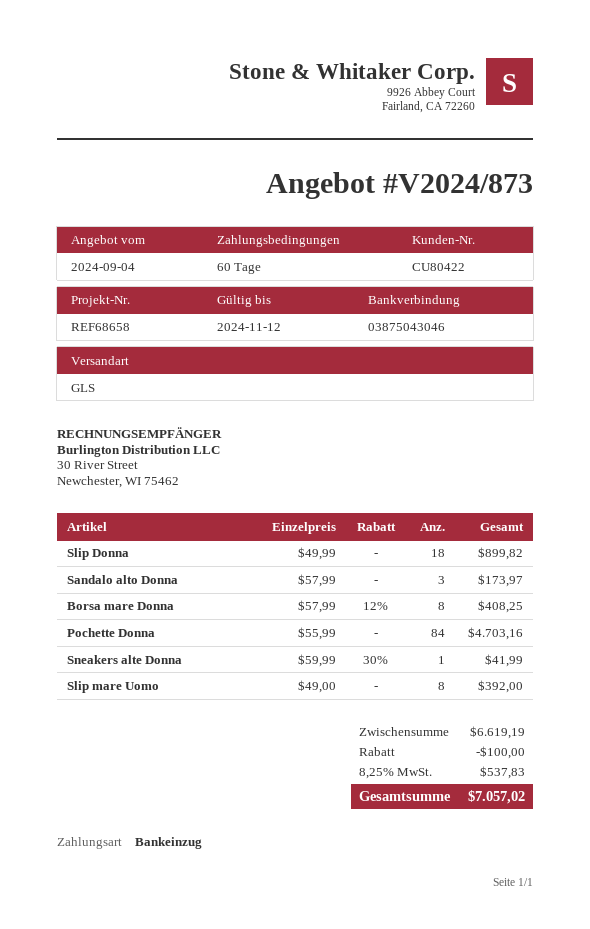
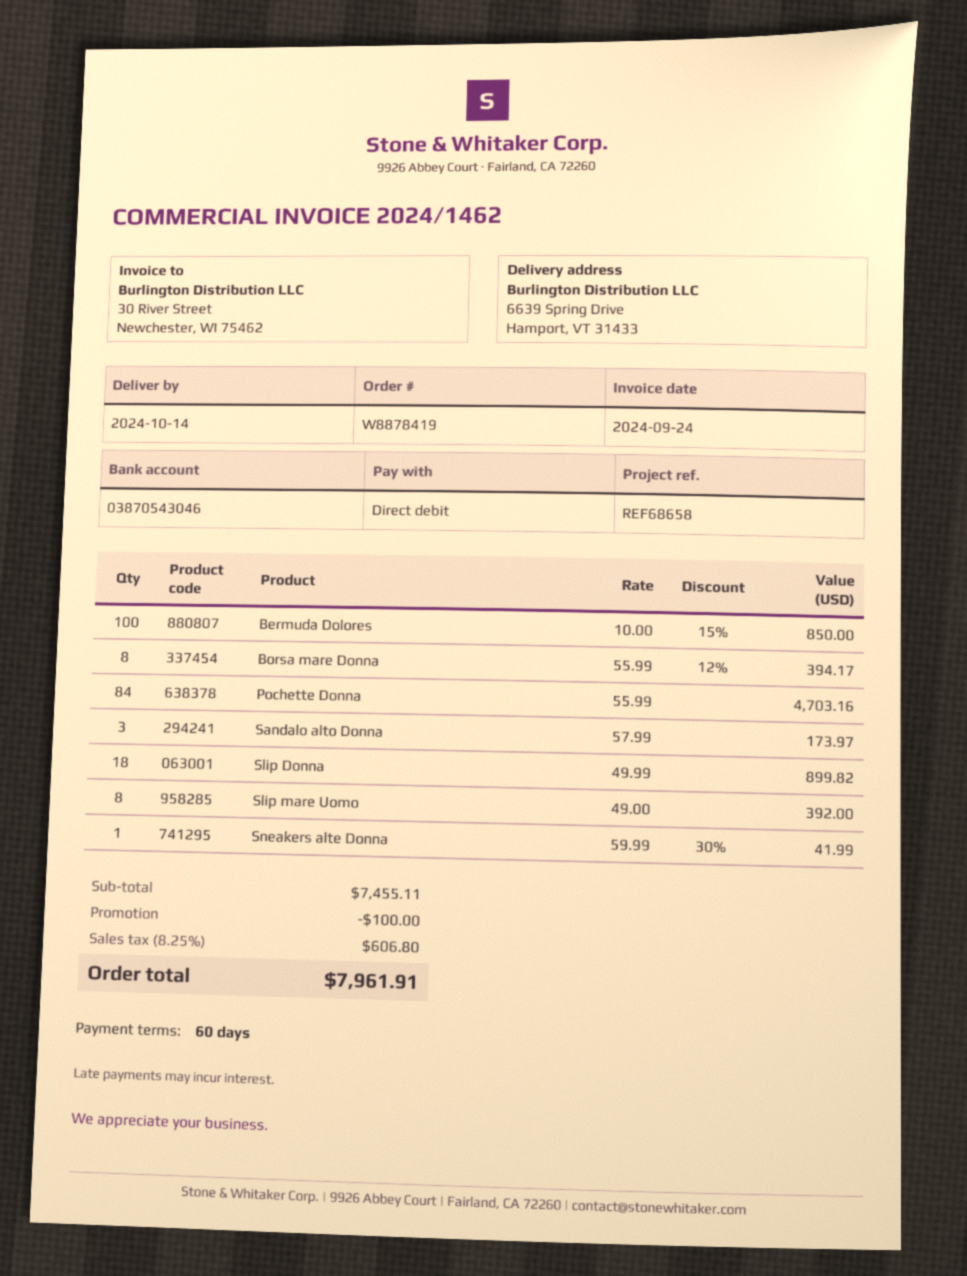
bank account: 03875043046 -> 03870543046
Borsa mare Donna: 8 x 57.99 - 12% = 408.25 -> 8 x 55.99 - 12% = 394.17
Bermuda Dolores: none -> 100 x 10.00 - 15% = 850.00
subtotal: 6619.19 -> 7455.11
tax: 8.25% = 537.83 -> 8.25% = 606.80
total: 7057.02 -> 7961.91

